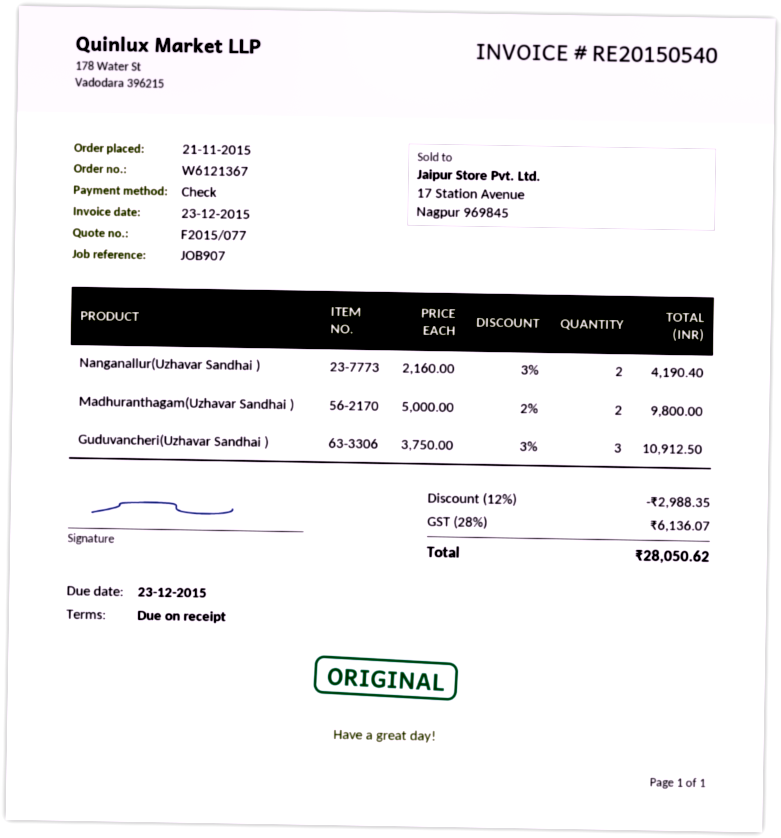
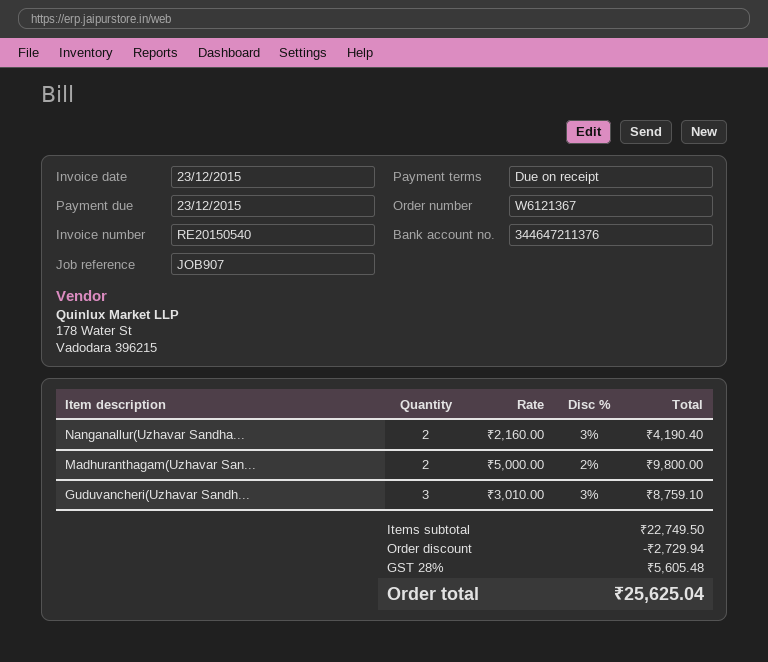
Guduvancheri(Uzhavar Sandhai ): 3 x 3750.00 - 3% = 10912.50 -> 3 x 3010.00 - 3% = 8759.10
discount: 2988.35 -> 2729.94
tax: 28% = 6136.07 -> 28% = 5605.48
total: 28050.62 -> 25625.04

